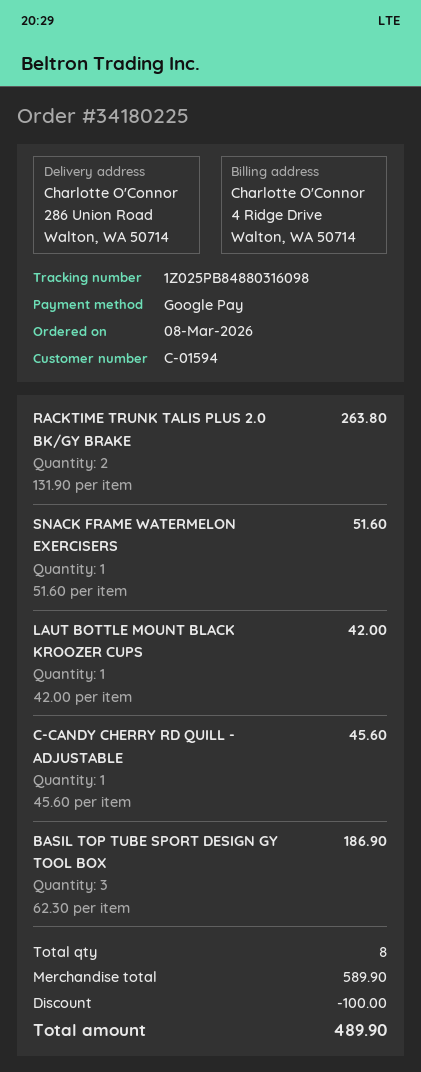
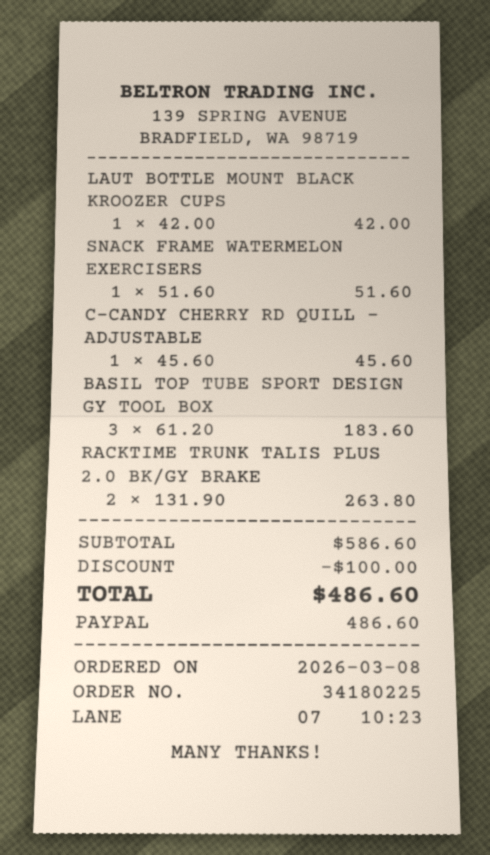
payment method: Google Pay -> PayPal
BASIL TOP TUBE SPORT DESIGN GY TOOL BOX: 3 x 62.30 = 186.90 -> 3 x 61.20 = 183.60
subtotal: 589.90 -> 586.60
total: 489.90 -> 486.60

